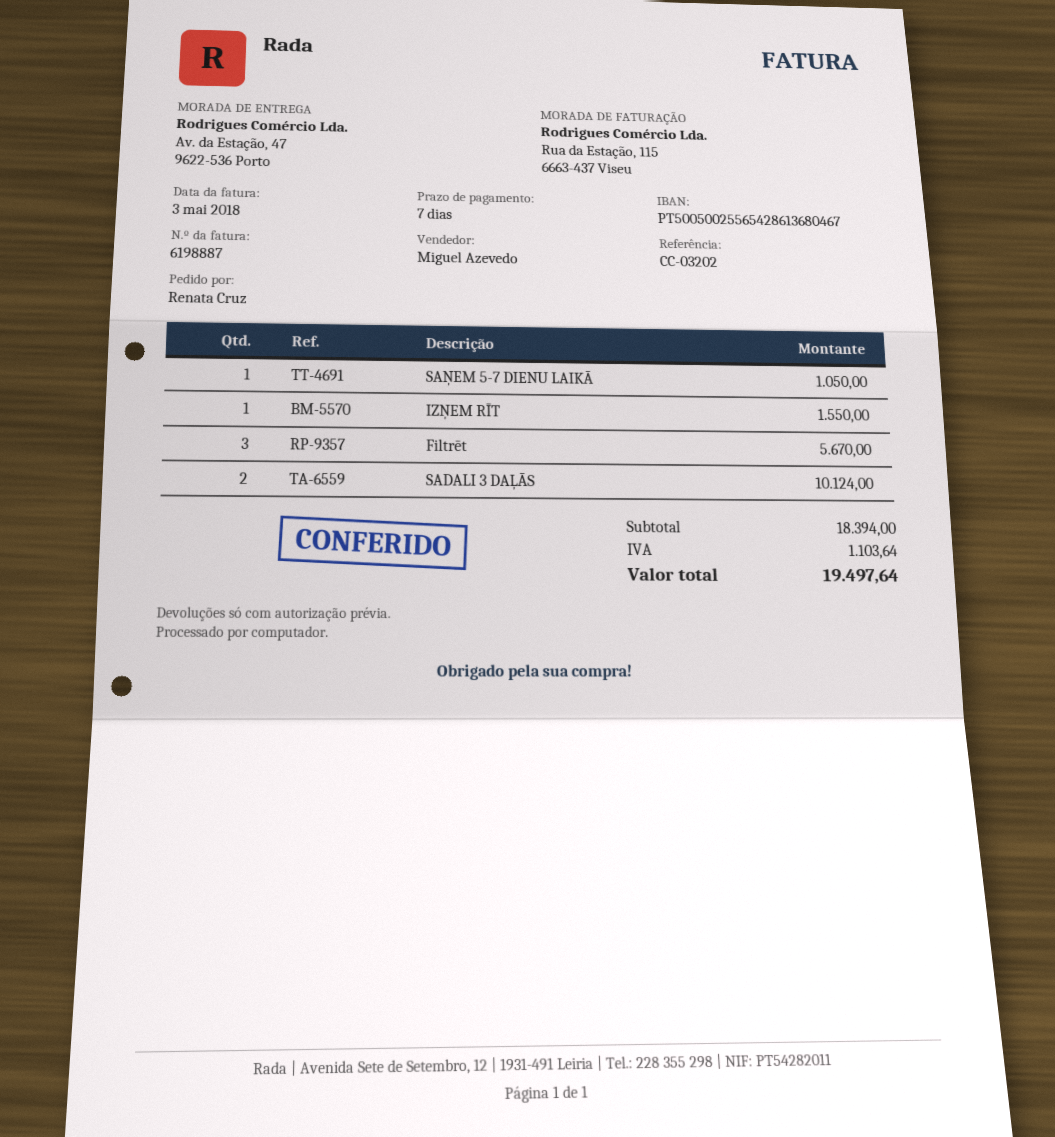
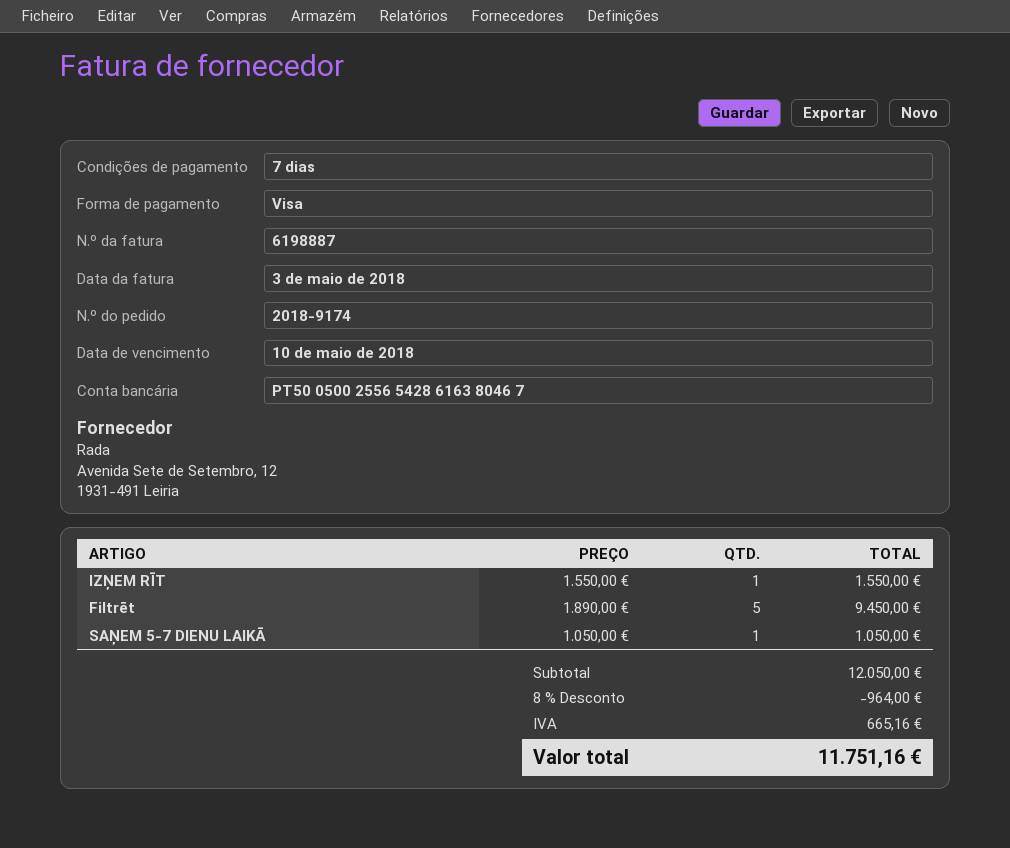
bank account: PT50050025565428613680467 -> PT50050025565428616380467
Filtrēt: 3 for 5670.00 -> 5 for 9450.00
SADALI 3 DAĻĀS: 2 for 10124.00 -> none
subtotal: 18394.00 -> 12050.00
discount: none -> 8% = 964.00
tax: 1103.64 -> 665.16
total: 19497.64 -> 11751.16

